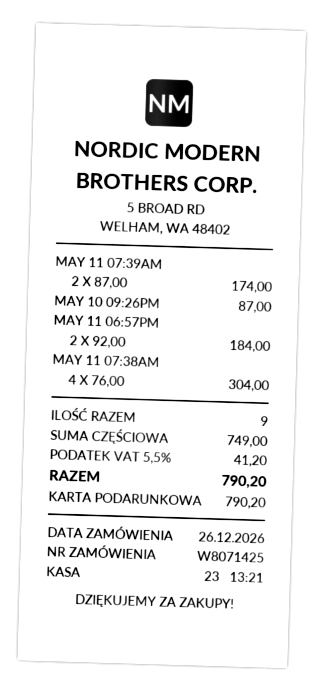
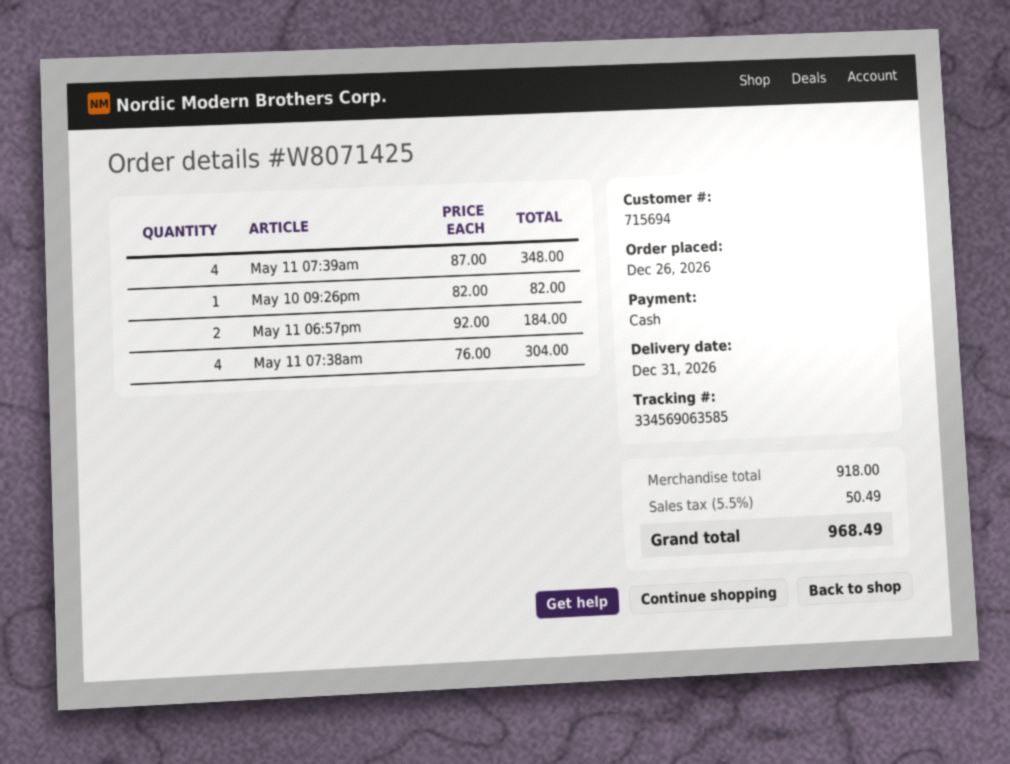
payment method: gift card -> cash
MAY 11 07:39AM: 2 x 87.00 = 174.00 -> 4 x 87.00 = 348.00
MAY 10 09:26PM: 1 x 87.00 = 87.00 -> 1 x 82.00 = 82.00
subtotal: 749.00 -> 918.00
tax: 5.5% = 41.20 -> 5.5% = 50.49
total: 790.20 -> 968.49

